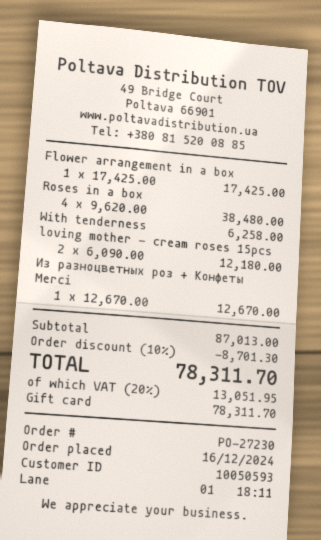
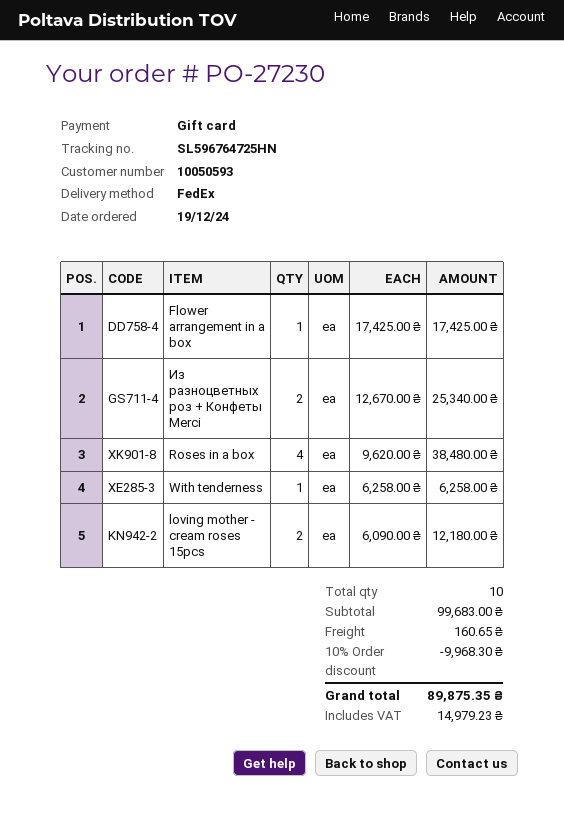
order date: 2024-12-16 -> 2024-12-19
Из разноцветных роз + Конфеты Merci: 1 x 12670.00 = 12670.00 -> 2 x 12670.00 = 25340.00
subtotal: 87013.00 -> 99683.00
discount: 10% = 8701.30 -> 10% = 9968.30
shipping: none -> 160.65
tax: 13051.95 -> 14979.23
total: 78311.70 -> 89875.35

